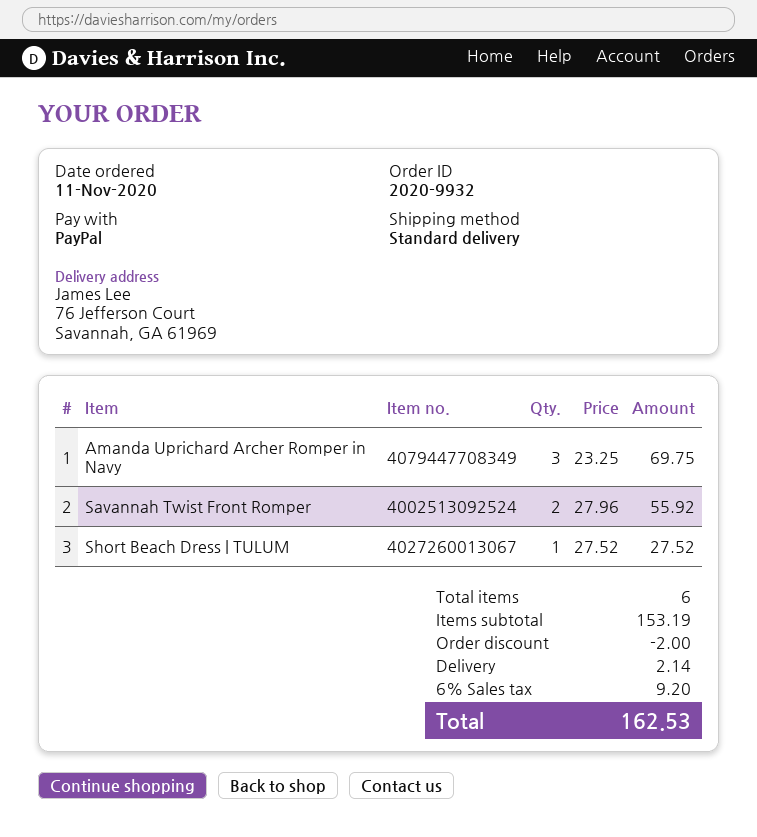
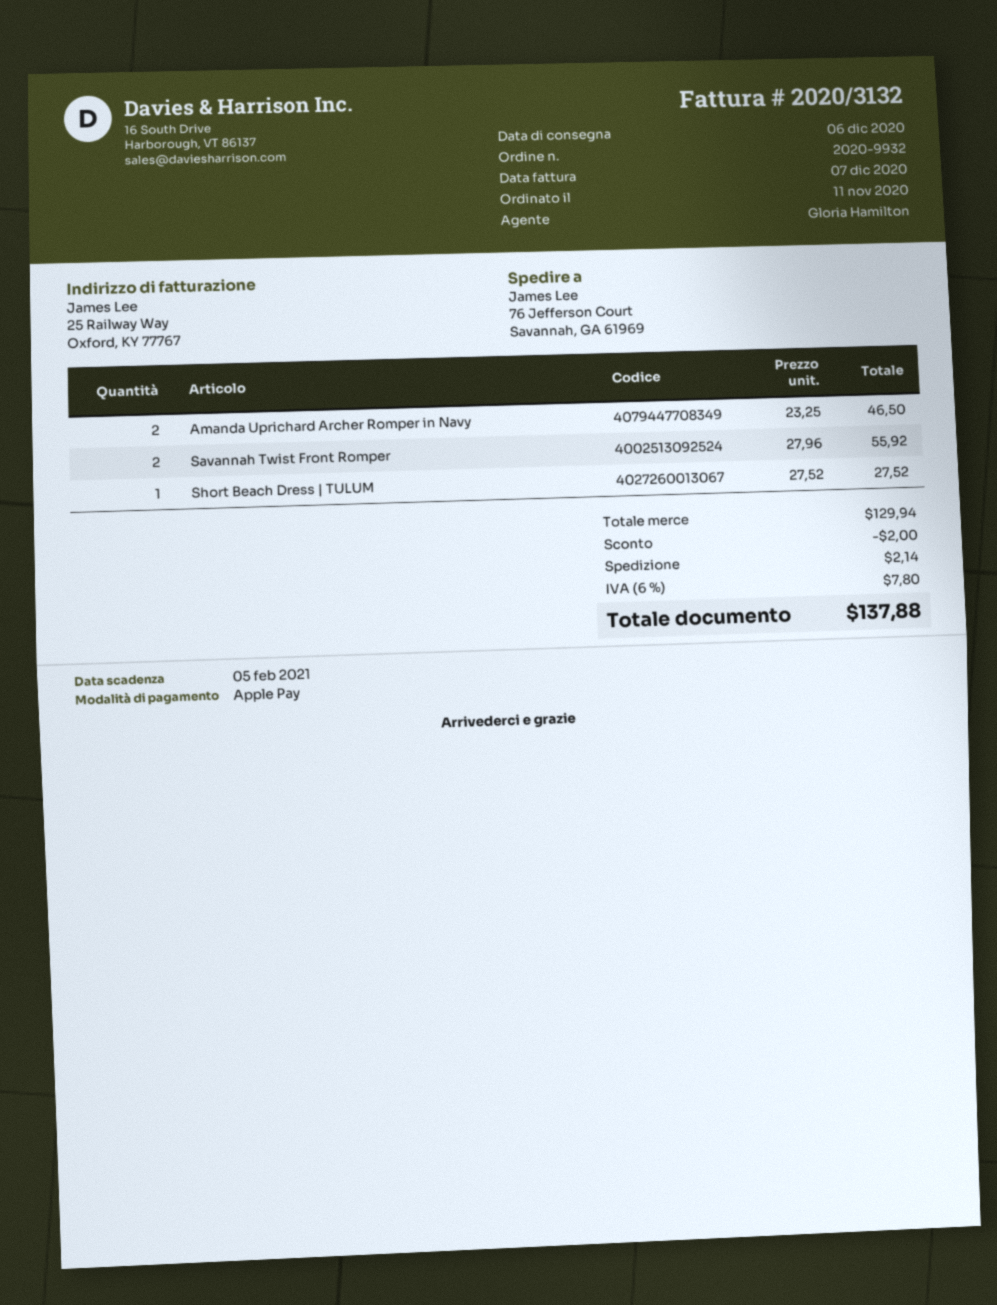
payment method: PayPal -> Apple Pay
Amanda Uprichard Archer Romper in Navy: 3 x 23.25 = 69.75 -> 2 x 23.25 = 46.50
subtotal: 153.19 -> 129.94
tax: 6% = 9.20 -> 6% = 7.80
total: 162.53 -> 137.88

